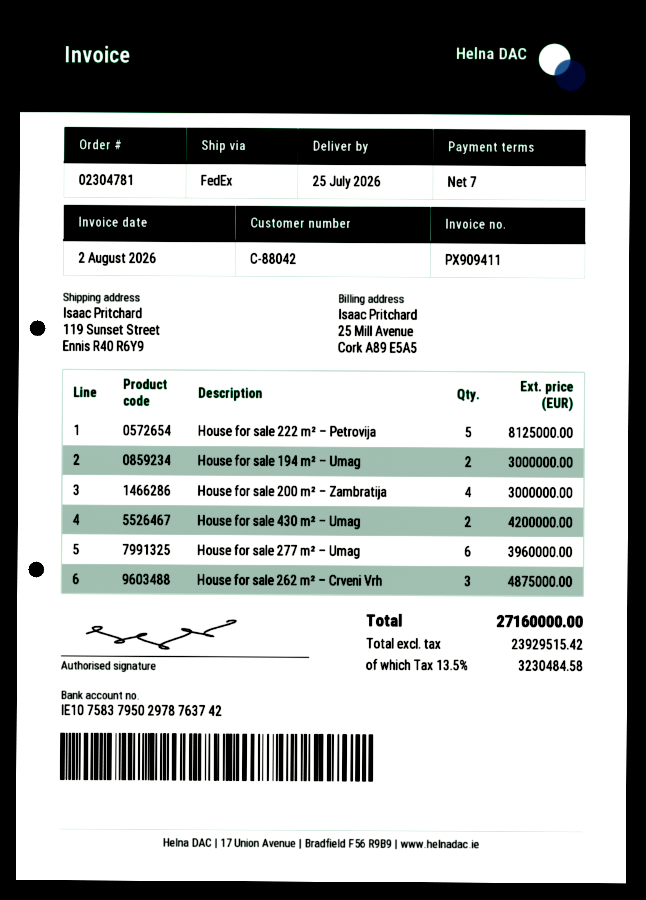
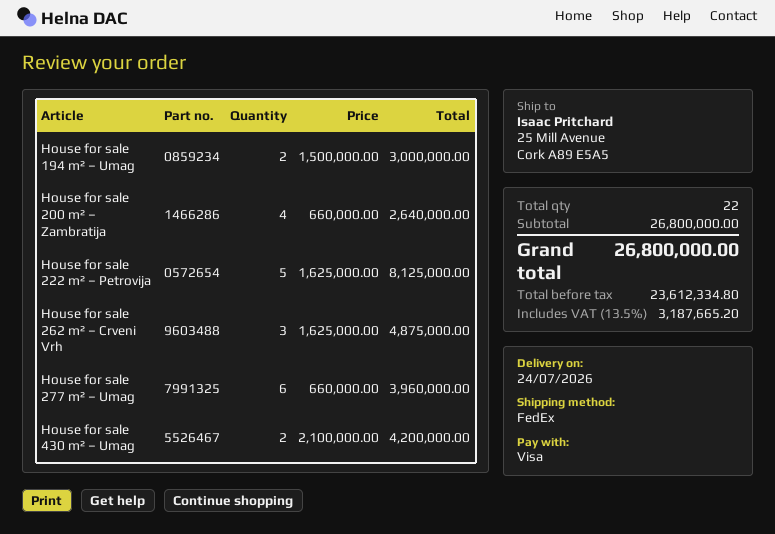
delivery date: 2026-07-25 -> 2026-07-24
ship to: 119 Sunset Street, Ennis R40 R6Y9 -> 25 Mill Avenue, Cork A89 E5A5
House for sale 200 m² – Zambratija: 4 for 3000000.00 -> 4 for 2640000.00
net: 23929515.42 -> 23612334.80
tax: 13.5% = 3230484.58 -> 13.5% = 3187665.20
total: 27160000.00 -> 26800000.00

